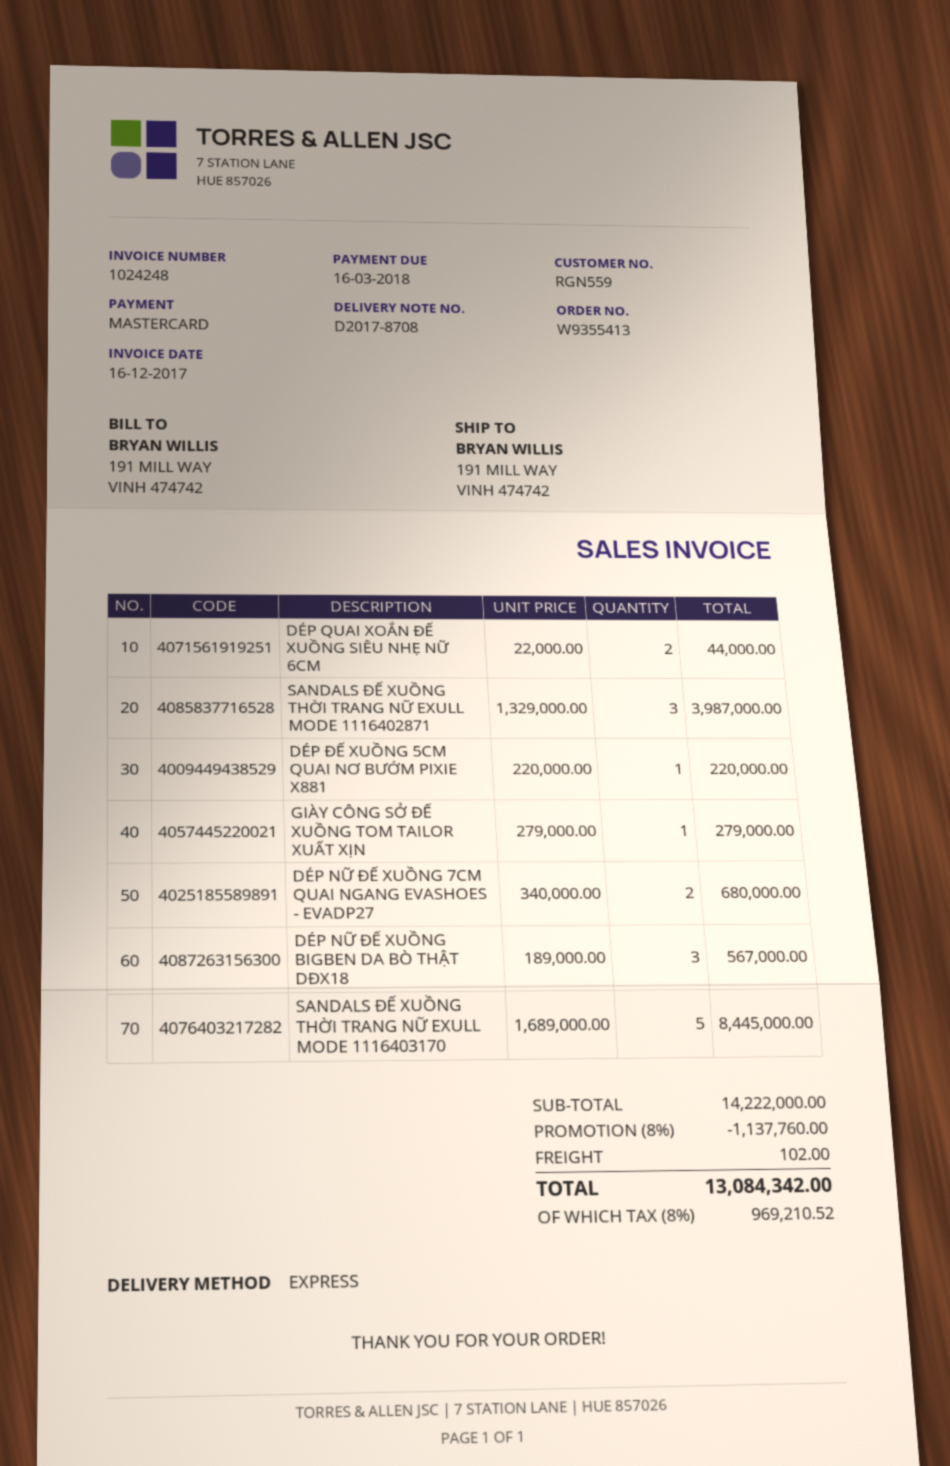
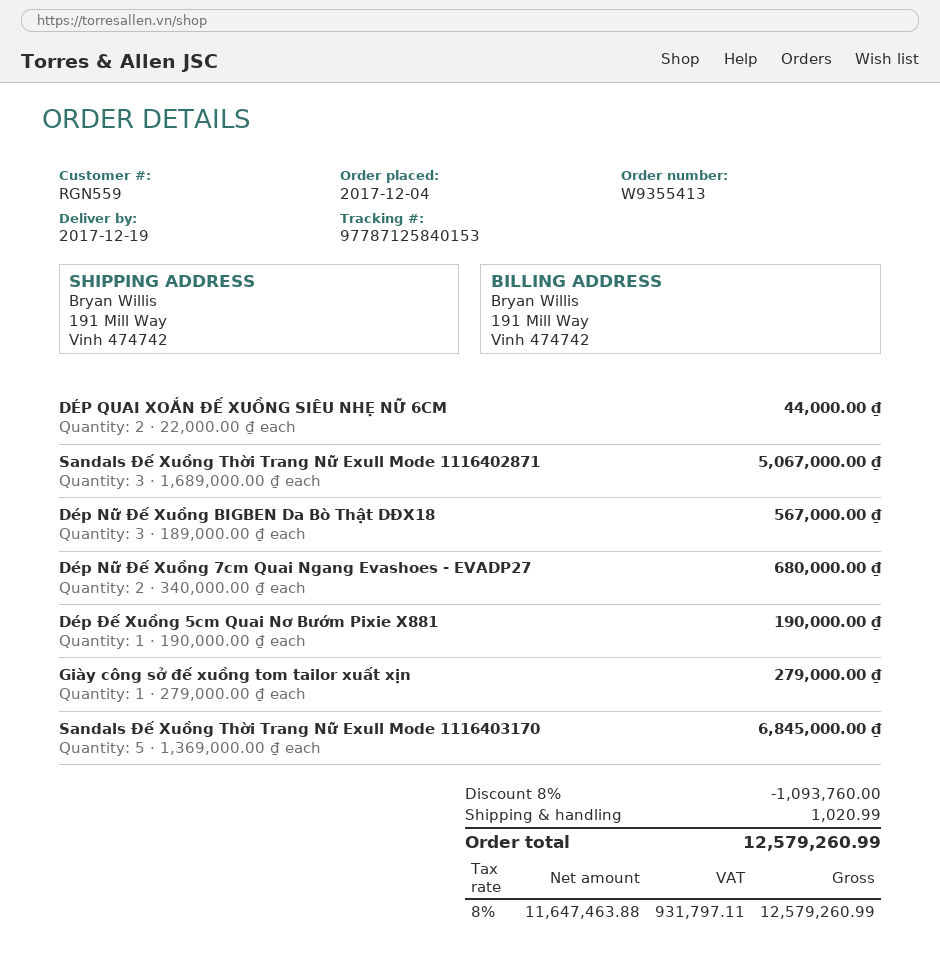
SANDALS ĐẾ XUỒNG THỜI TRANG NỮ EXULL MODE 1116402871: 3 x 1329000.00 = 3987000.00 -> 3 x 1689000.00 = 5067000.00
DÉP ĐẾ XUỒNG 5CM QUAI NƠ BƯỚM PIXIE X881: 1 x 220000.00 = 220000.00 -> 1 x 190000.00 = 190000.00
SANDALS ĐẾ XUỒNG THỜI TRANG NỮ EXULL MODE 1116403170: 5 x 1689000.00 = 8445000.00 -> 5 x 1369000.00 = 6845000.00
discount: 8% = 1137760.00 -> 8% = 1093760.00
shipping: 102.00 -> 1020.99
tax: 8% = 969210.52 -> 8% = 931797.11
total: 13084342.00 -> 12579260.99

